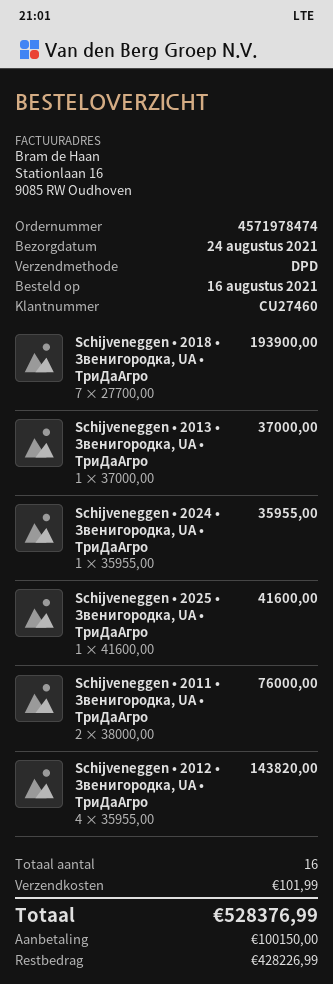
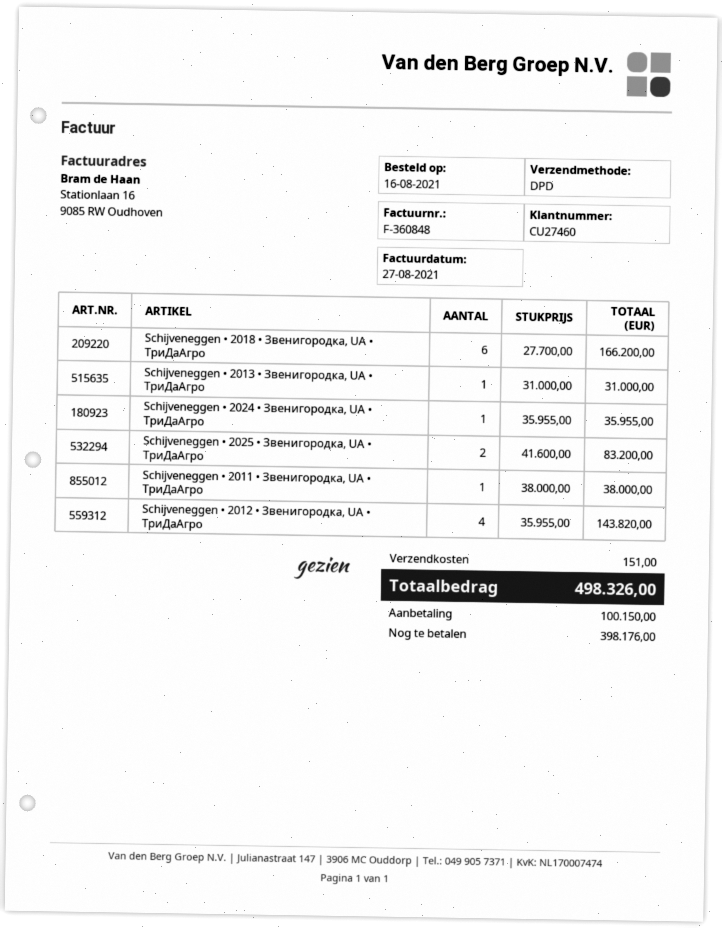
Schijveneggen • 2018 • Звенигородка, UA • ТриДаАгро: 7 x 27700.00 = 193900.00 -> 6 x 27700.00 = 166200.00
Schijveneggen • 2013 • Звенигородка, UA • ТриДаАгро: 1 x 37000.00 = 37000.00 -> 1 x 31000.00 = 31000.00
Schijveneggen • 2025 • Звенигородка, UA • ТриДаАгро: 1 x 41600.00 = 41600.00 -> 2 x 41600.00 = 83200.00
Schijveneggen • 2011 • Звенигородка, UA • ТриДаАгро: 2 x 38000.00 = 76000.00 -> 1 x 38000.00 = 38000.00
shipping: 101.99 -> 151.00
total: 528376.99 -> 498326.00
balance: 428226.99 -> 398176.00

